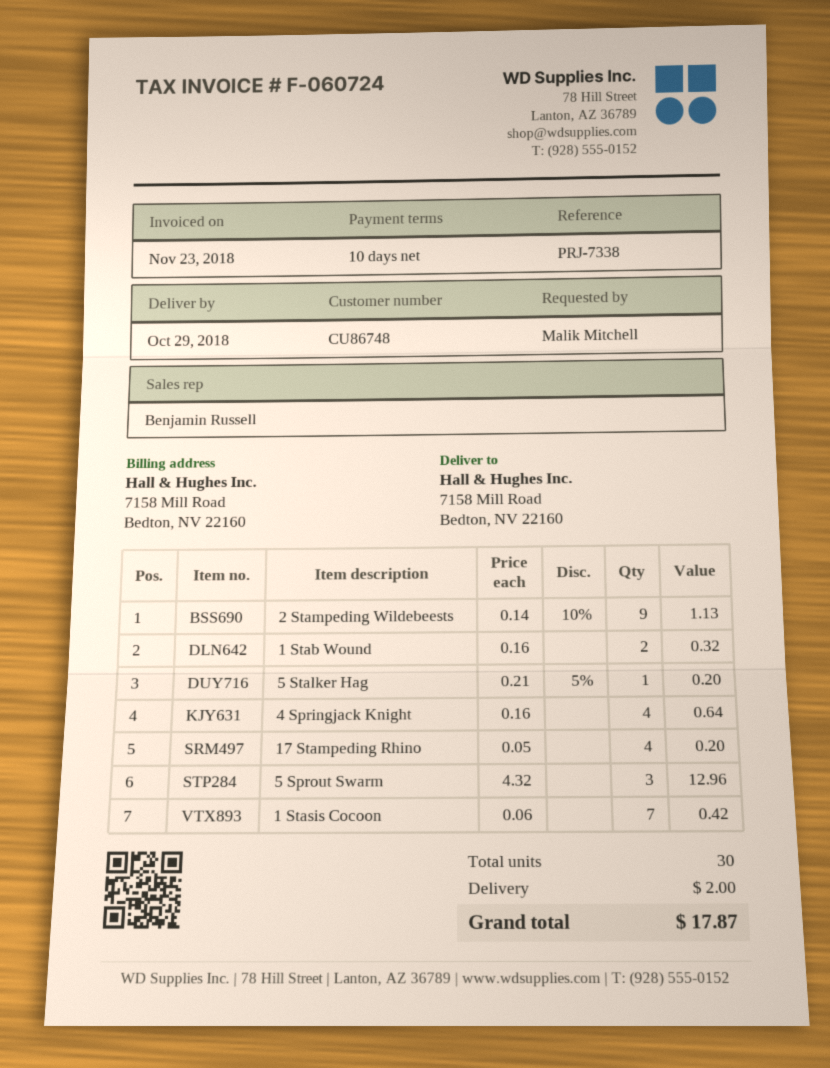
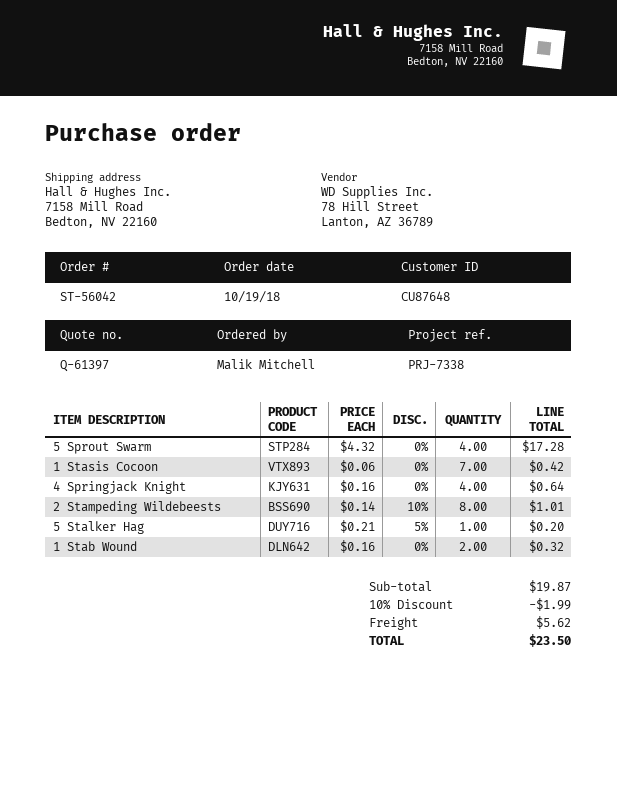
customer number: CU86748 -> CU87648
2 Stampeding Wildebeests: 9 x 0.14 - 10% = 1.13 -> 8 x 0.14 - 10% = 1.01
17 Stampeding Rhino: 4 x 0.05 = 0.20 -> none
5 Sprout Swarm: 3 x 4.32 = 12.96 -> 4 x 4.32 = 17.28
discount: none -> 10% = 1.99
shipping: 2.00 -> 5.62
total: 17.87 -> 23.50

